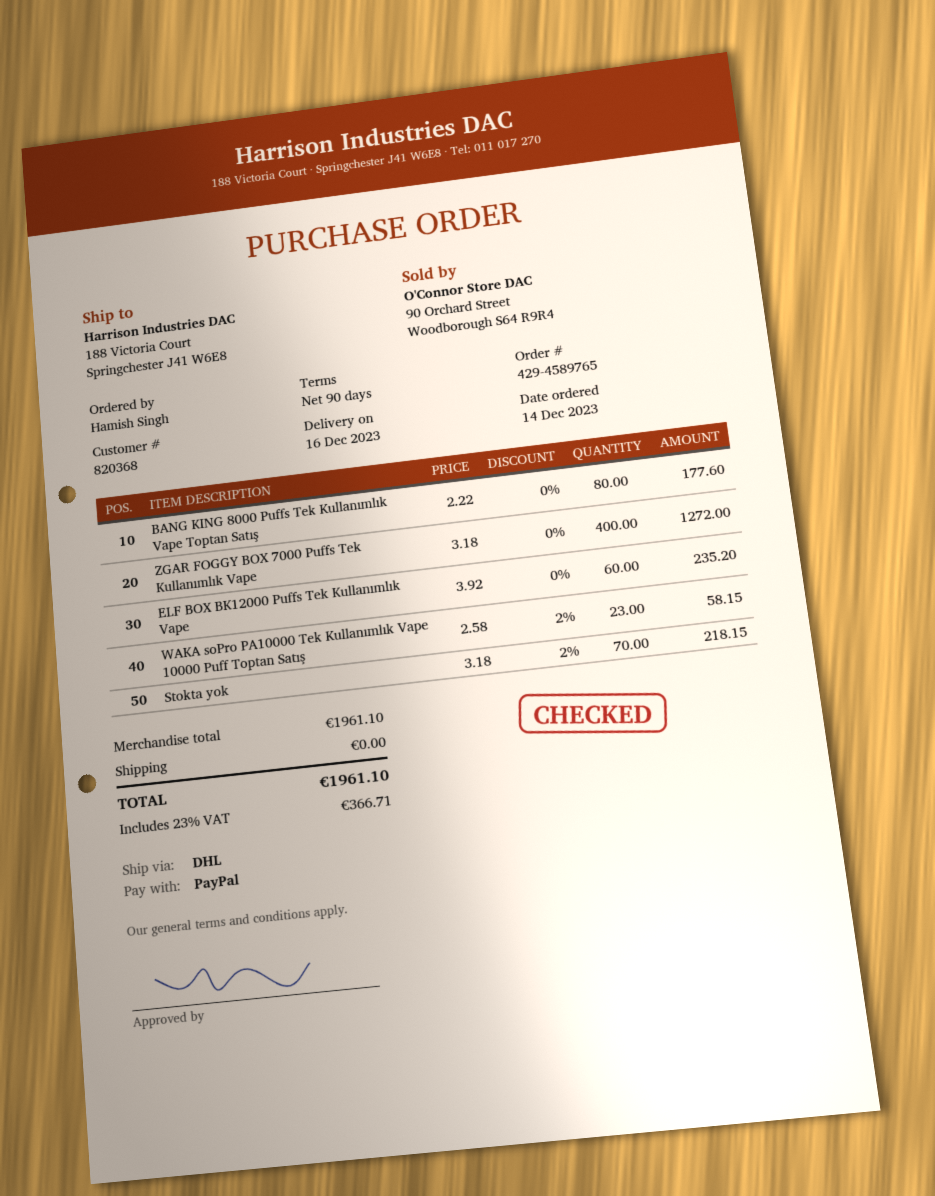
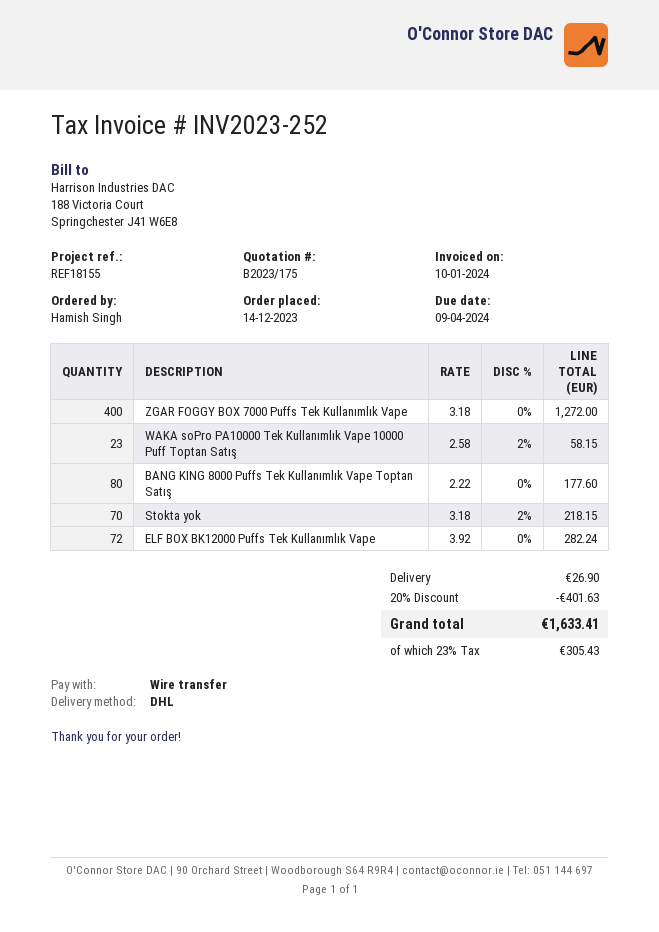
payment method: PayPal -> bank transfer
ELF BOX BK12000 Puffs Tek Kullanımlık Vape: 60 x 3.92 = 235.20 -> 72 x 3.92 = 282.24
discount: none -> 20% = 401.63
shipping: 0.00 -> 26.90
tax: 23% = 366.71 -> 23% = 305.43
total: 1961.10 -> 1633.41

